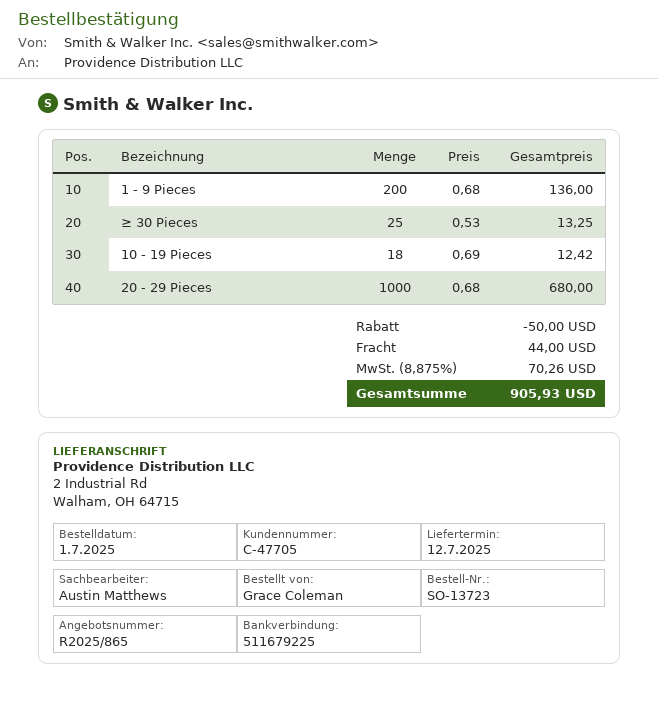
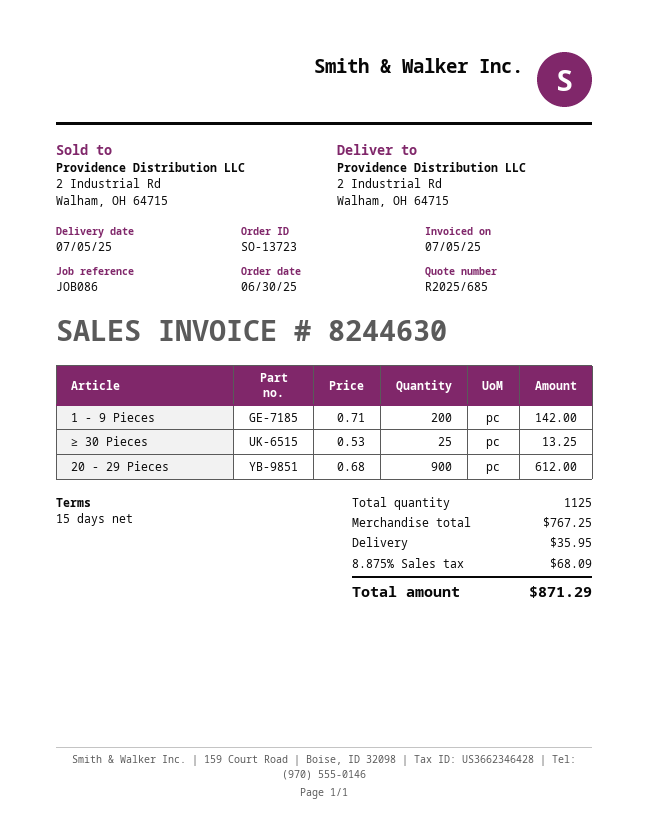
quote number: R2025/865 -> R2025/685
order date: 2025-07-01 -> 2025-06-30
delivery date: 2025-07-12 -> 2025-07-05
1 - 9 Pieces: 200 x 0.68 = 136.00 -> 200 x 0.71 = 142.00
10 - 19 Pieces: 18 x 0.69 = 12.42 -> none
20 - 29 Pieces: 1000 x 0.68 = 680.00 -> 900 x 0.68 = 612.00
discount: 50.00 -> none
shipping: 44.00 -> 35.95
tax: 8.875% = 70.26 -> 8.875% = 68.09
total: 905.93 -> 871.29

